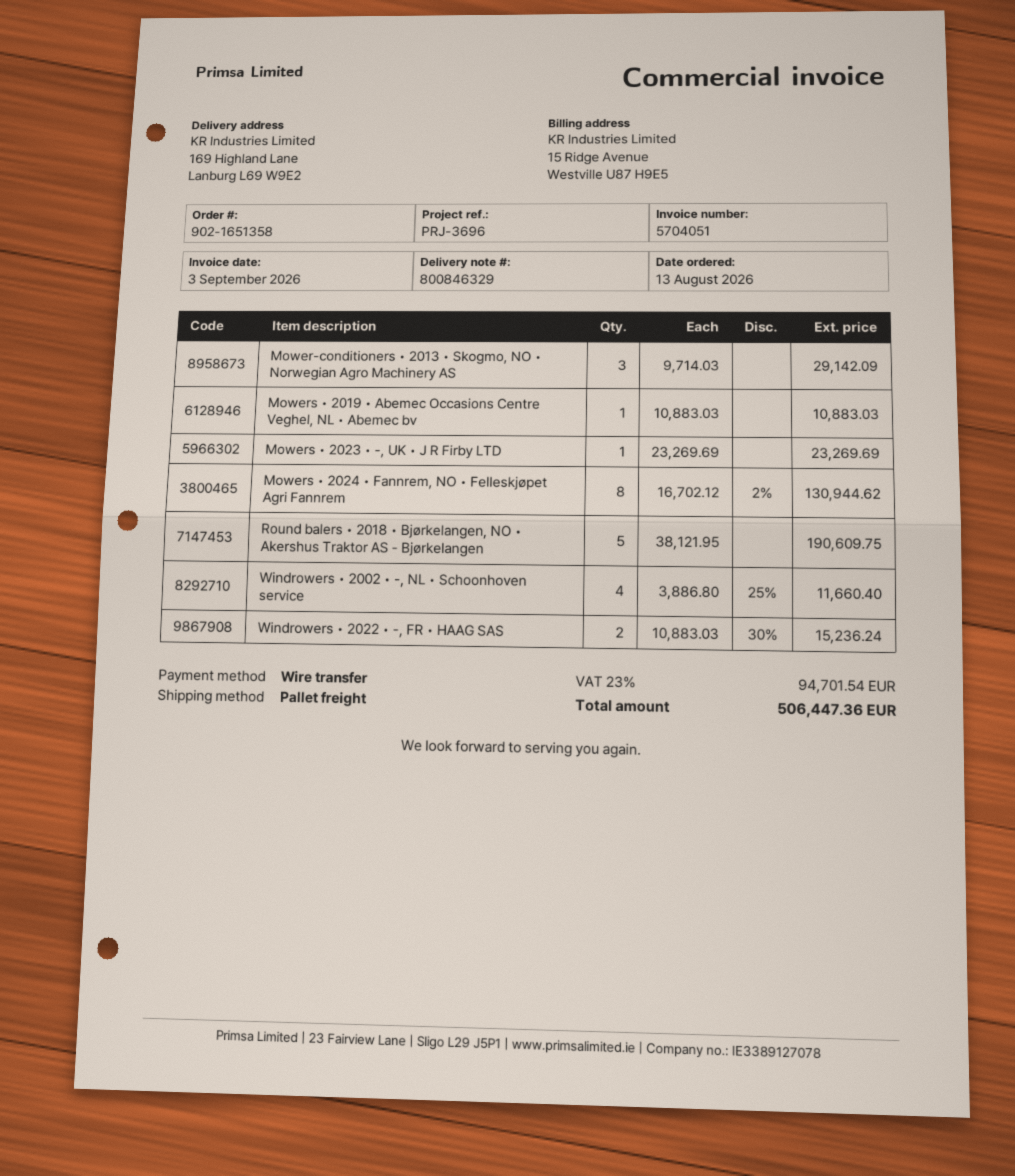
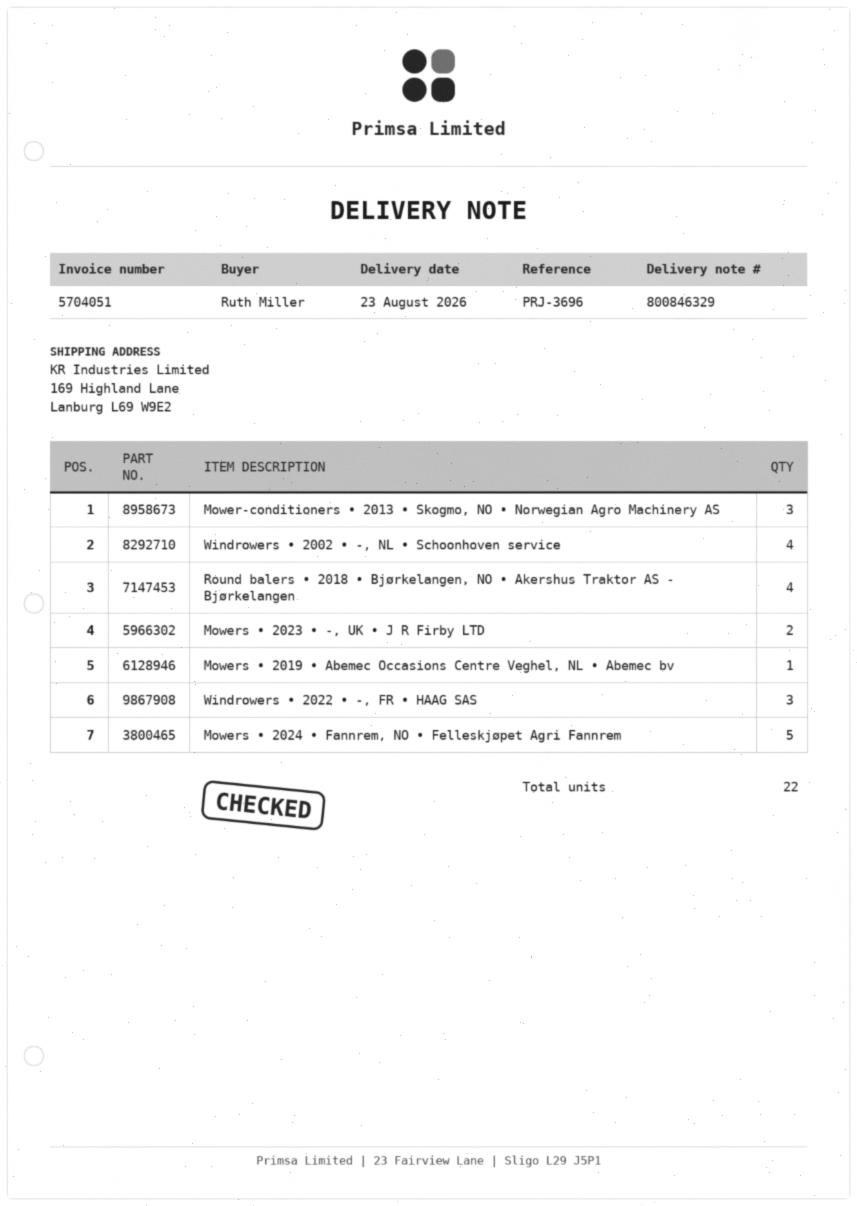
Mowers • 2023 • -, UK • J R Firby LTD: 1 -> 2
Mowers • 2024 • Fannrem, NO • Felleskjøpet Agri Fannrem: 8 -> 5
Round balers • 2018 • Bjørkelangen, NO • Akershus Traktor AS - Bjørkelangen: 5 -> 4
Windrowers • 2022 • -, FR • HAAG SAS: 2 -> 3

